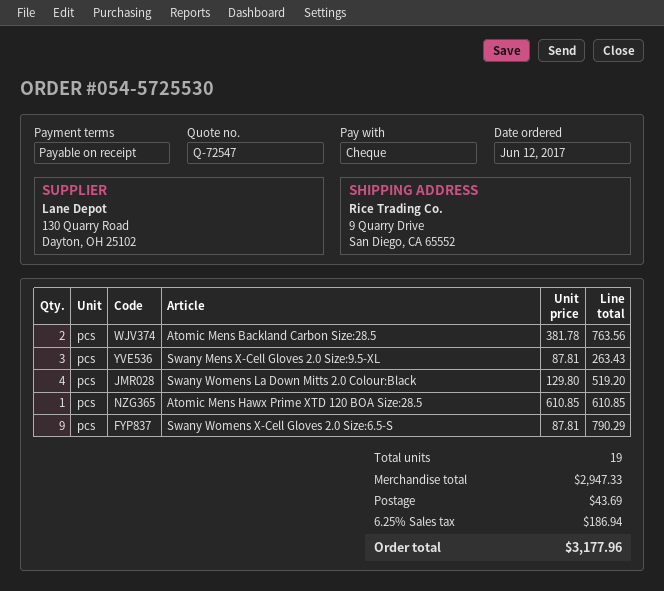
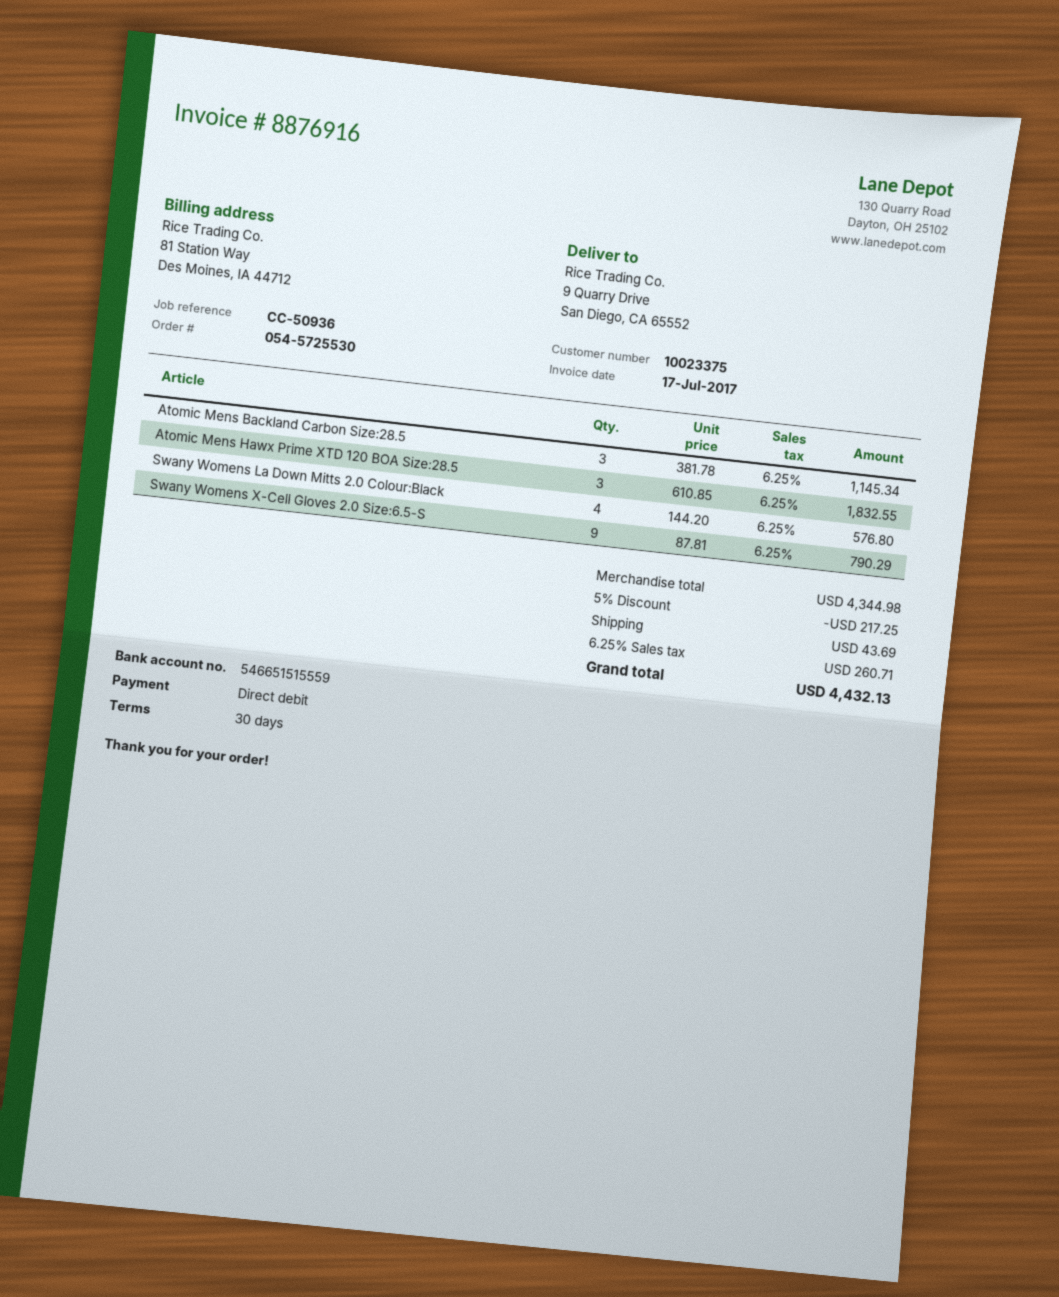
payment terms: on receipt -> 30 days
payment method: cheque -> direct debit
Atomic Mens Backland Carbon Size:28.5: 2 x 381.78 = 763.56 -> 3 x 381.78 = 1145.34
Swany Mens X-Cell Gloves 2.0 Size:9.5-XL: 3 x 87.81 = 263.43 -> none
Swany Womens La Down Mitts 2.0 Colour:Black: 4 x 129.80 = 519.20 -> 4 x 144.20 = 576.80
Atomic Mens Hawx Prime XTD 120 BOA Size:28.5: 1 x 610.85 = 610.85 -> 3 x 610.85 = 1832.55
subtotal: 2947.33 -> 4344.98
discount: none -> 5% = 217.25
tax: 6.25% = 186.94 -> 6.25% = 260.71
total: 3177.96 -> 4432.13

